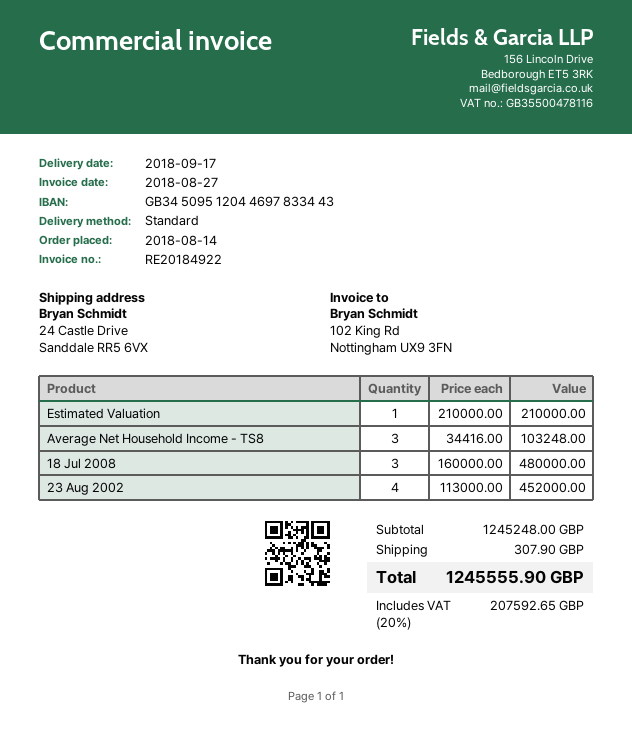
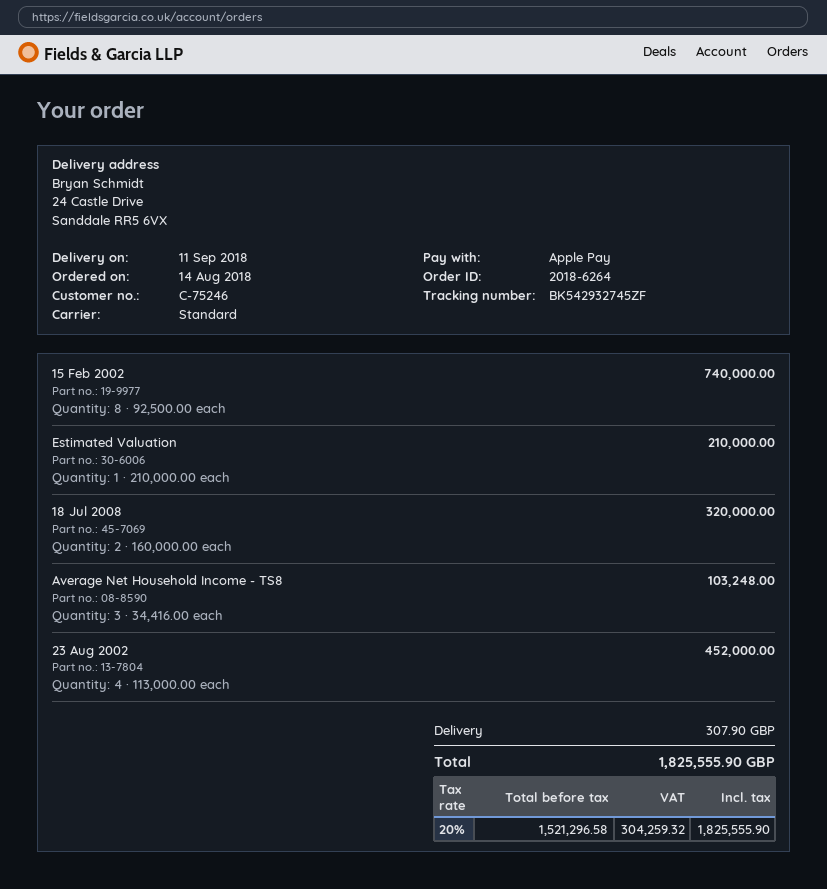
delivery date: 2018-09-17 -> 2018-09-11
18 Jul 2008: 3 x 160000.00 = 480000.00 -> 2 x 160000.00 = 320000.00
15 Feb 2002: none -> 8 x 92500.00 = 740000.00
tax: 20% = 207592.65 -> 20% = 304259.32
total: 1245555.90 -> 1825555.90

